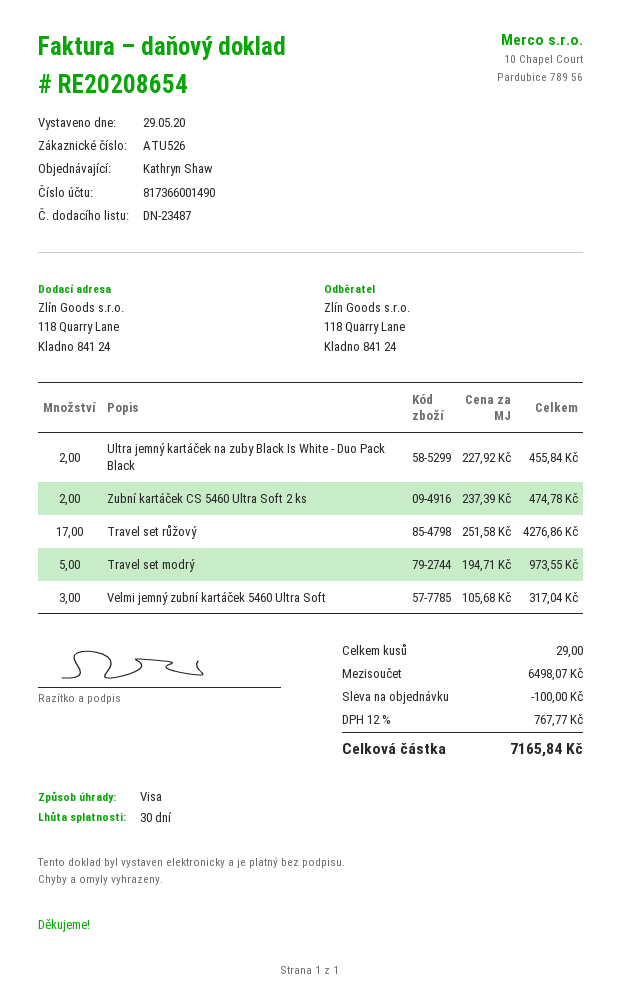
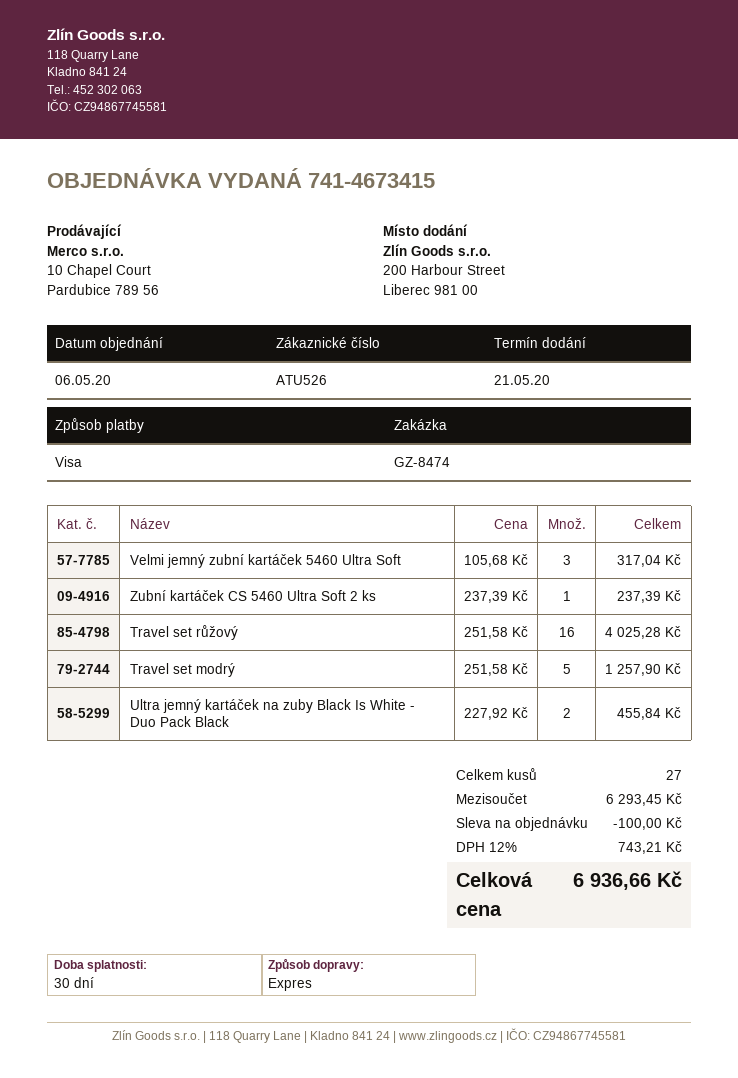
ship to: 118 Quarry Lane, Kladno 841 24 -> 200 Harbour Street, Liberec 981 00
Zubní kartáček CS 5460 Ultra Soft 2 ks: 2 x 237.39 = 474.78 -> 1 x 237.39 = 237.39
Travel set růžový: 17 x 251.58 = 4276.86 -> 16 x 251.58 = 4025.28
Travel set modrý: 5 x 194.71 = 973.55 -> 5 x 251.58 = 1257.90
total quantity: 29 -> 27
subtotal: 6498.07 -> 6293.45
tax: 12% = 767.77 -> 12% = 743.21
total: 7165.84 -> 6936.66

